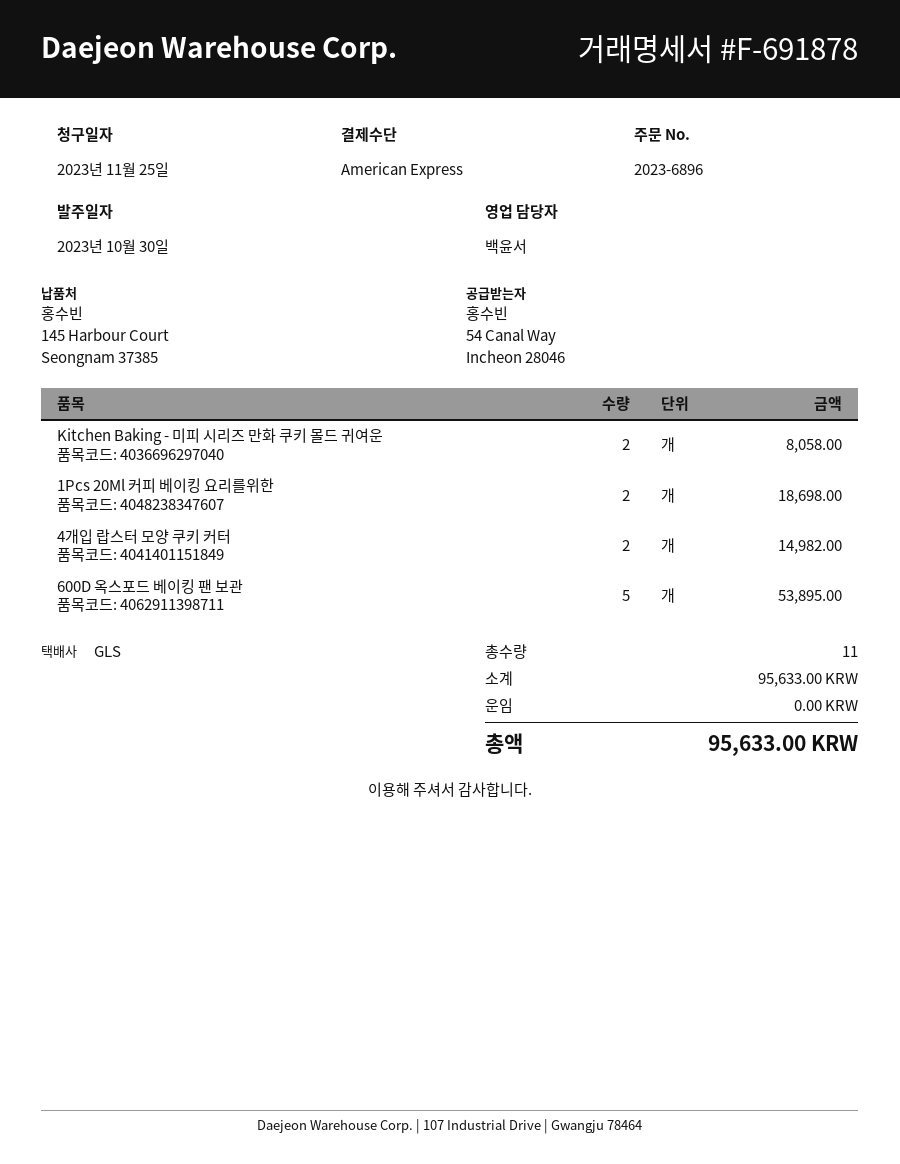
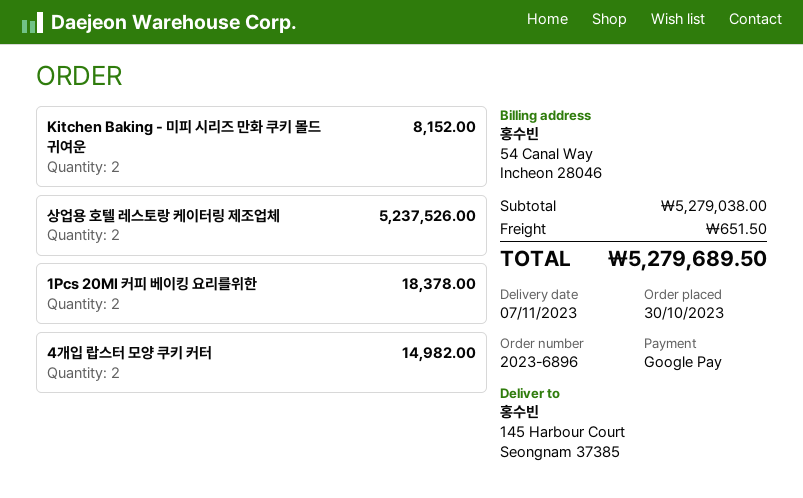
payment method: American Express -> Google Pay
Kitchen Baking - 미피 시리즈 만화 쿠키 몰드 귀여운: 2 for 8058.00 -> 2 for 8152.00
1Pcs 20Ml 커피 베이킹 요리를위한: 2 for 18698.00 -> 2 for 18378.00
600D 옥스포드 베이킹 팬 보관: 5 for 53895.00 -> none
상업용 호텔 레스토랑 케이터링 제조업체: none -> 2 for 5237526.00
subtotal: 95633.00 -> 5279038.00
shipping: 0.00 -> 651.50
total: 95633.00 -> 5279689.50

